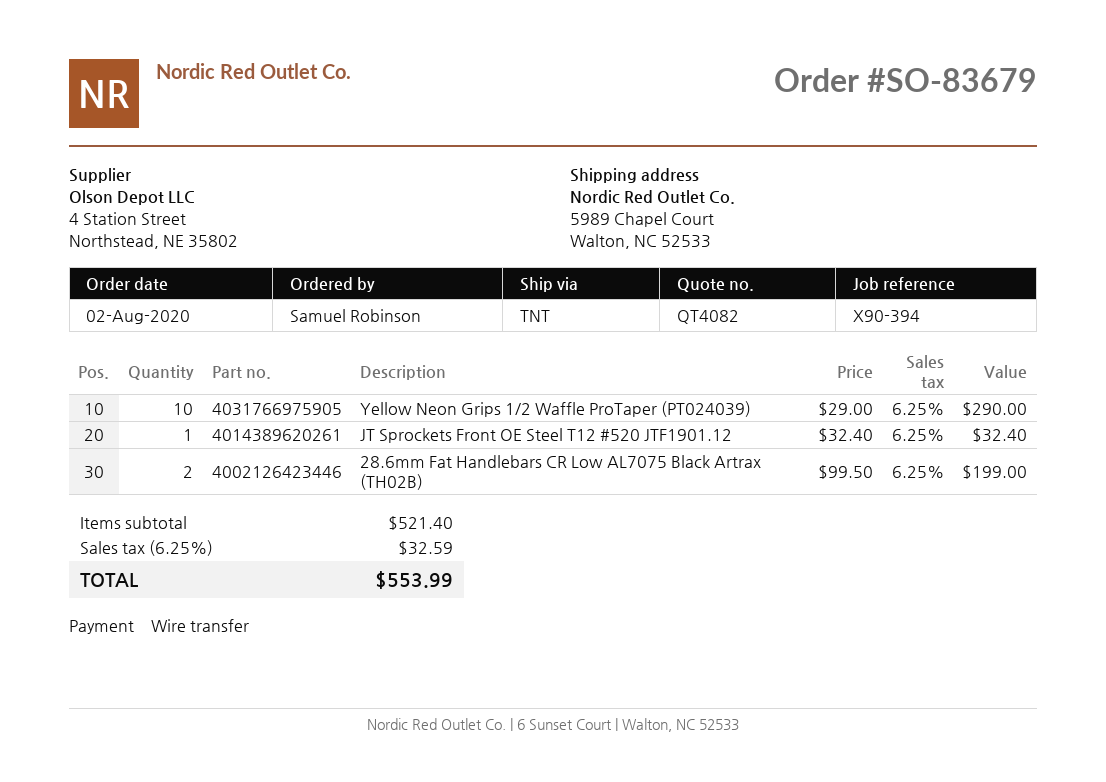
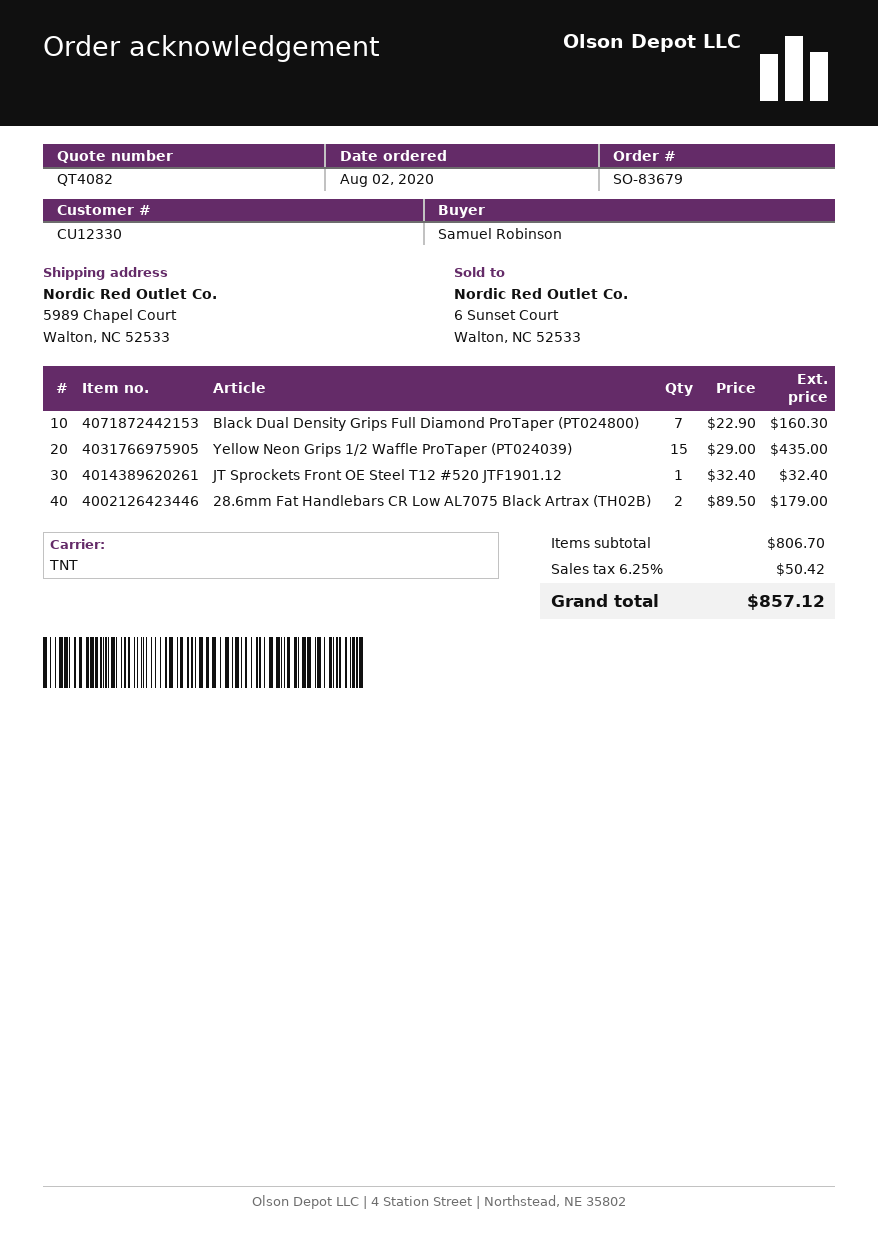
Yellow Neon Grips 1/2 Waffle ProTaper (PT024039): 10 x 29.00 = 290.00 -> 15 x 29.00 = 435.00
28.6mm Fat Handlebars CR Low AL7075 Black Artrax (TH02B): 2 x 99.50 = 199.00 -> 2 x 89.50 = 179.00
Black Dual Density Grips Full Diamond ProTaper (PT024800): none -> 7 x 22.90 = 160.30
subtotal: 521.40 -> 806.70
tax: 6.25% = 32.59 -> 6.25% = 50.42
total: 553.99 -> 857.12

